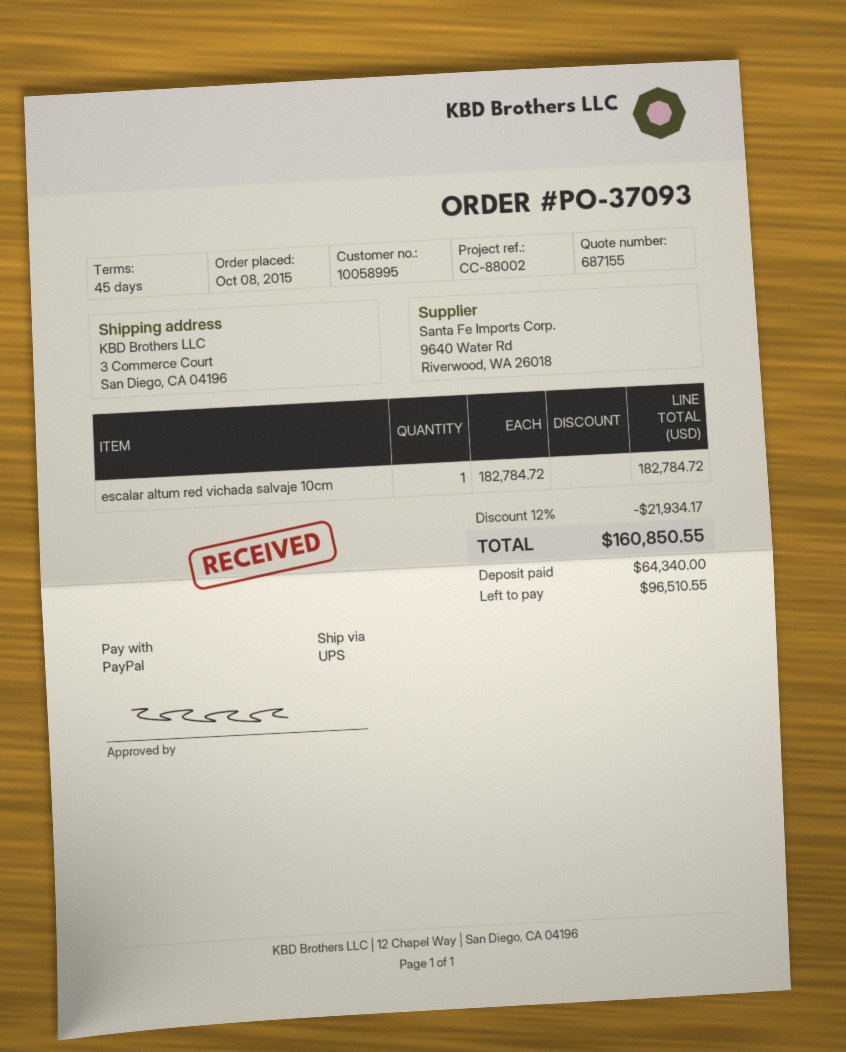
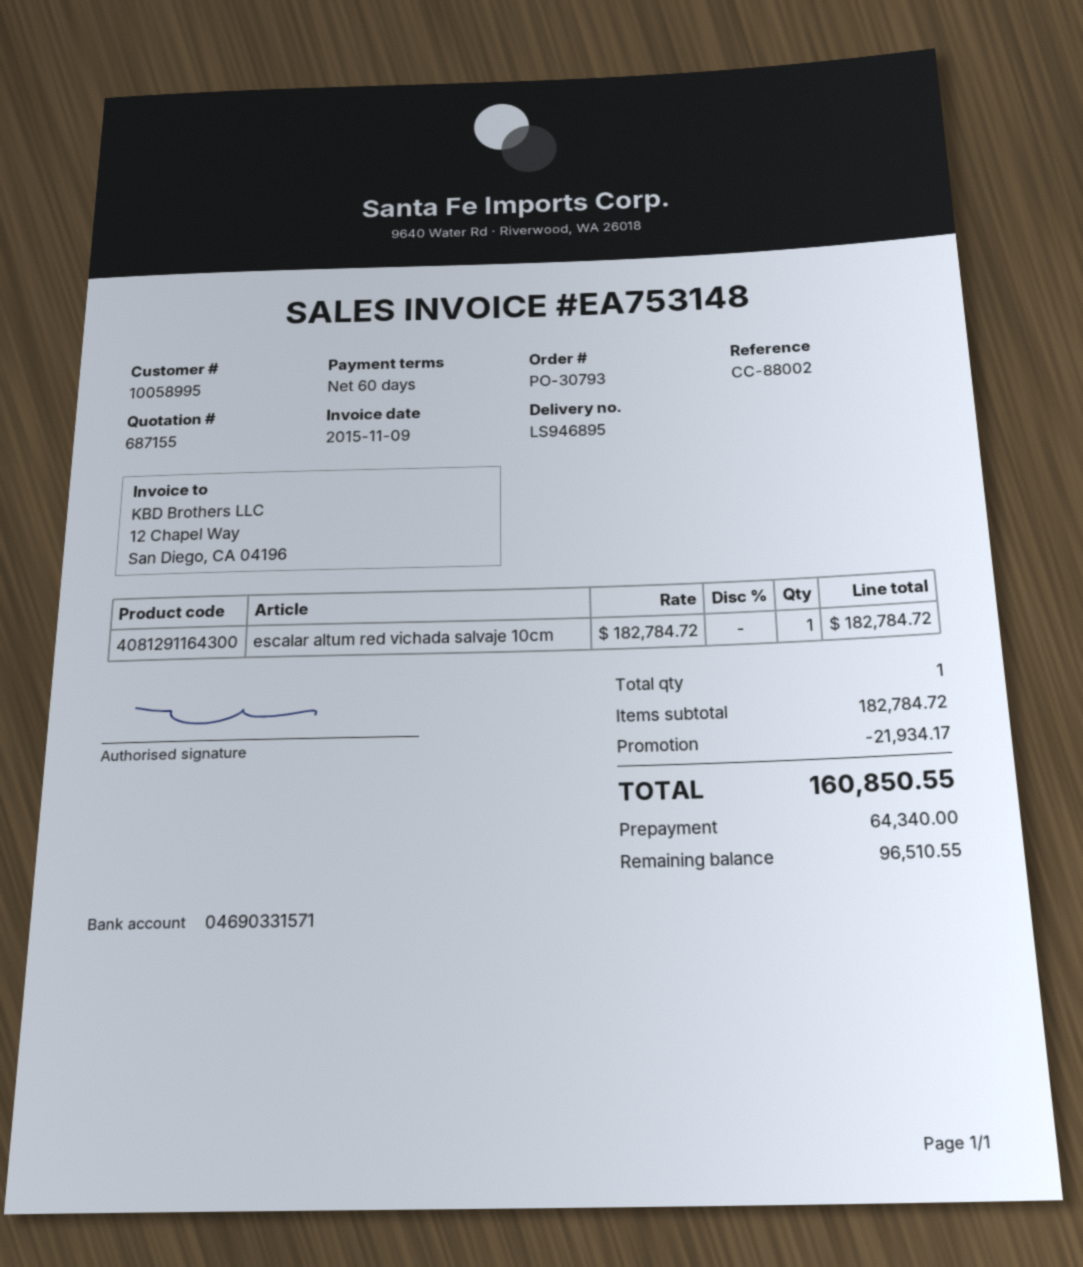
order number: PO-37093 -> PO-30793
payment terms: 45 days -> 60 days

